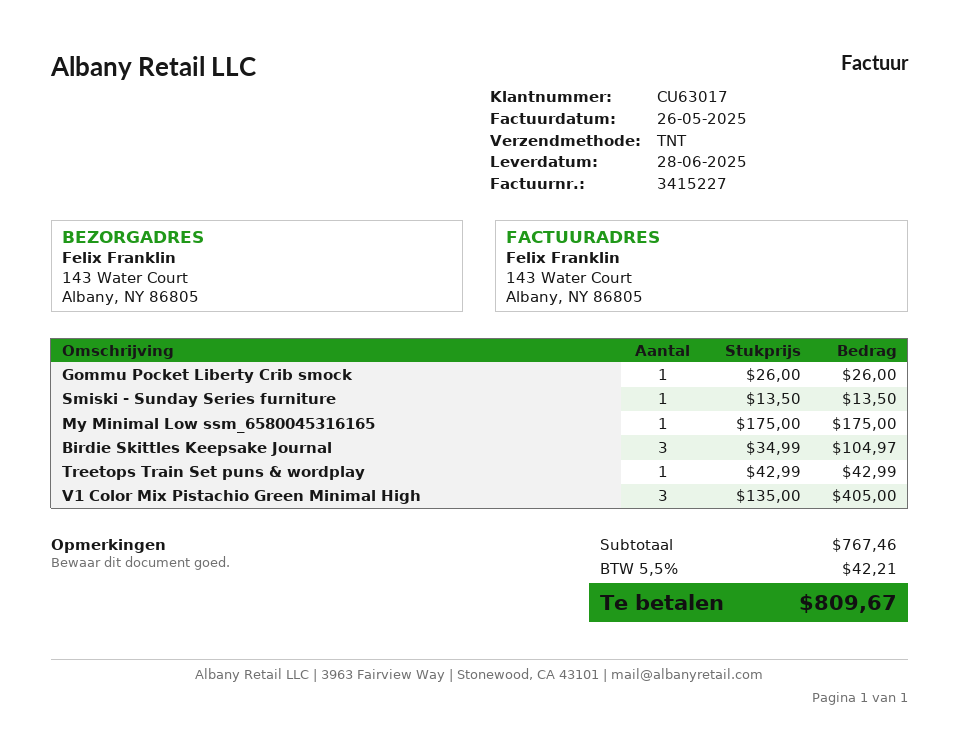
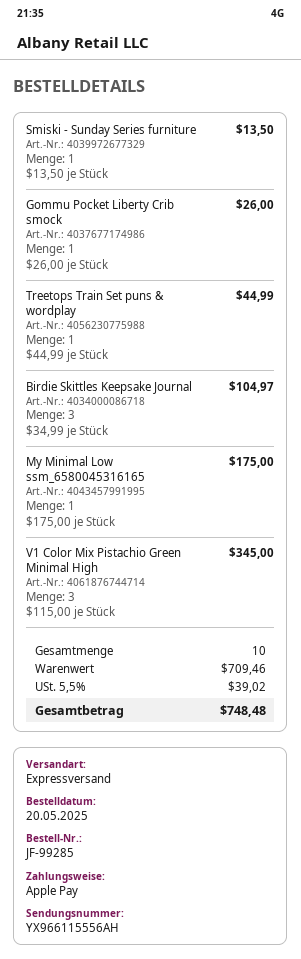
shipping method: TNT -> express
Treetops Train Set puns & wordplay: 1 x 42.99 = 42.99 -> 1 x 44.99 = 44.99
V1 Color Mix Pistachio Green Minimal High: 3 x 135.00 = 405.00 -> 3 x 115.00 = 345.00
subtotal: 767.46 -> 709.46
tax: 5.5% = 42.21 -> 5.5% = 39.02
total: 809.67 -> 748.48

